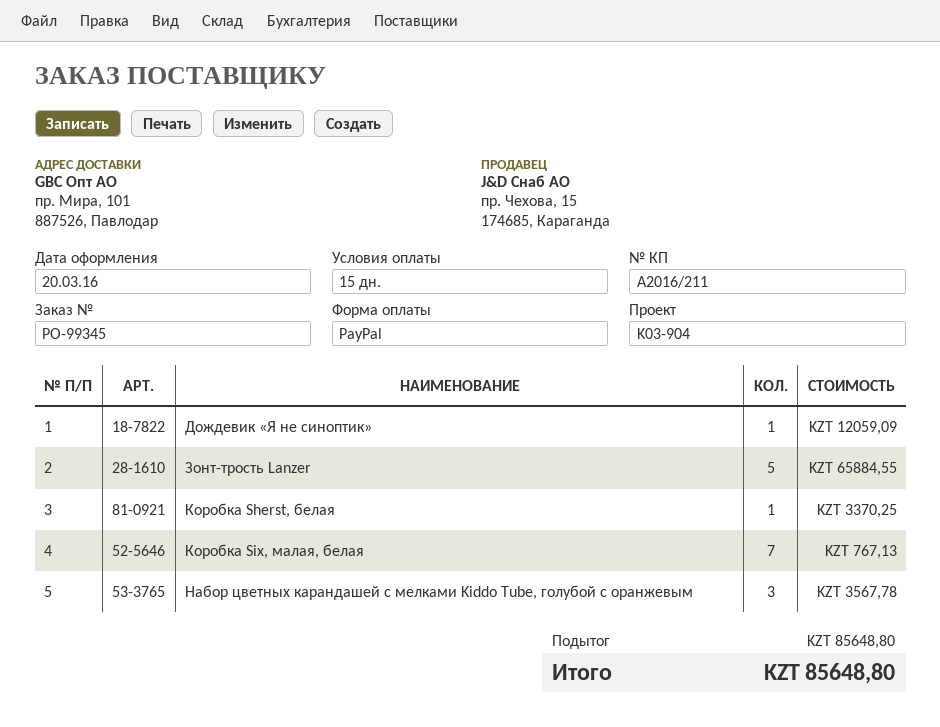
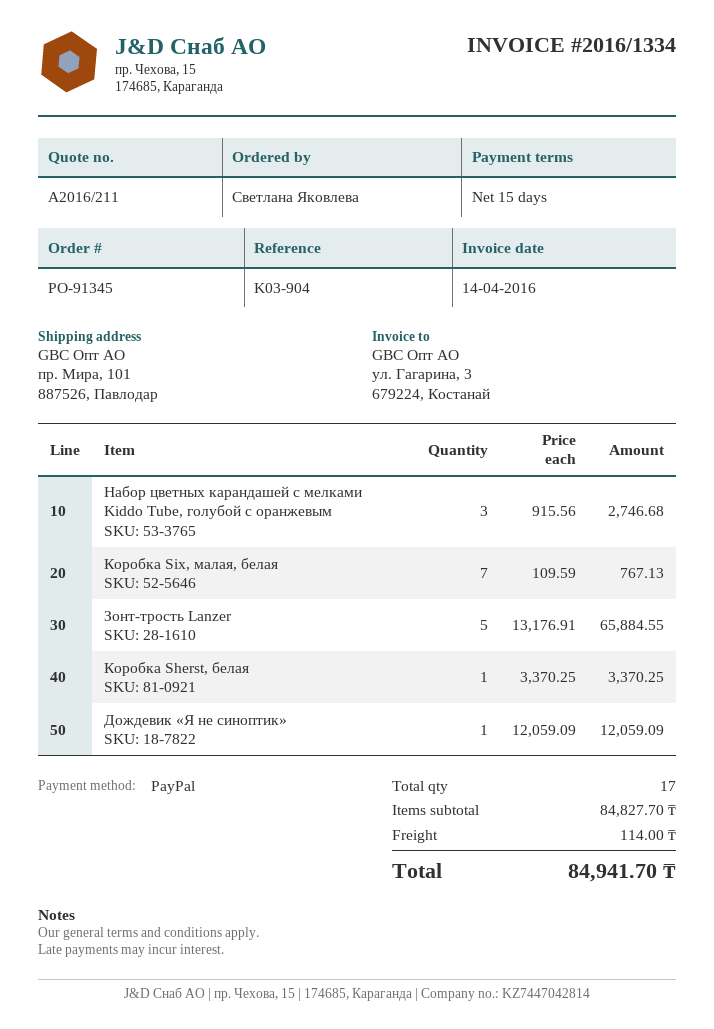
order number: PO-99345 -> PO-91345
Набор цветных карандашей с мелками Kiddo Tube, голубой с оранжевым: 3 for 3567.78 -> 3 for 2746.68
subtotal: 85648.80 -> 84827.70
shipping: none -> 114.00
total: 85648.80 -> 84941.70

